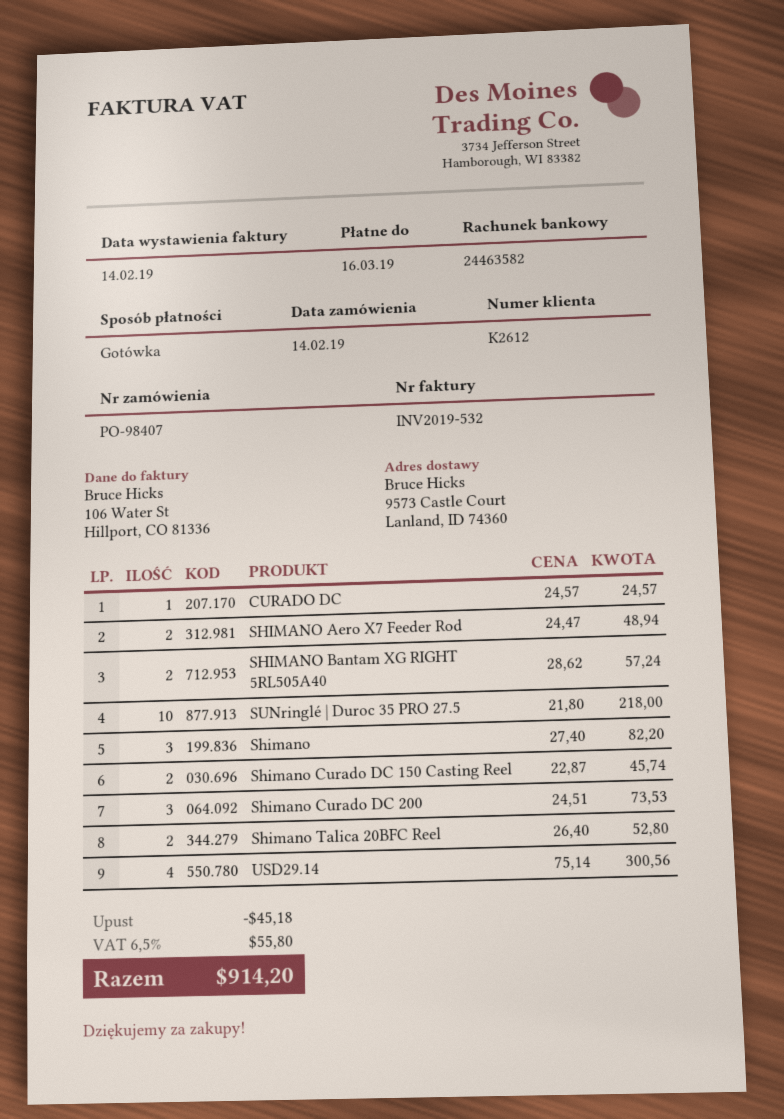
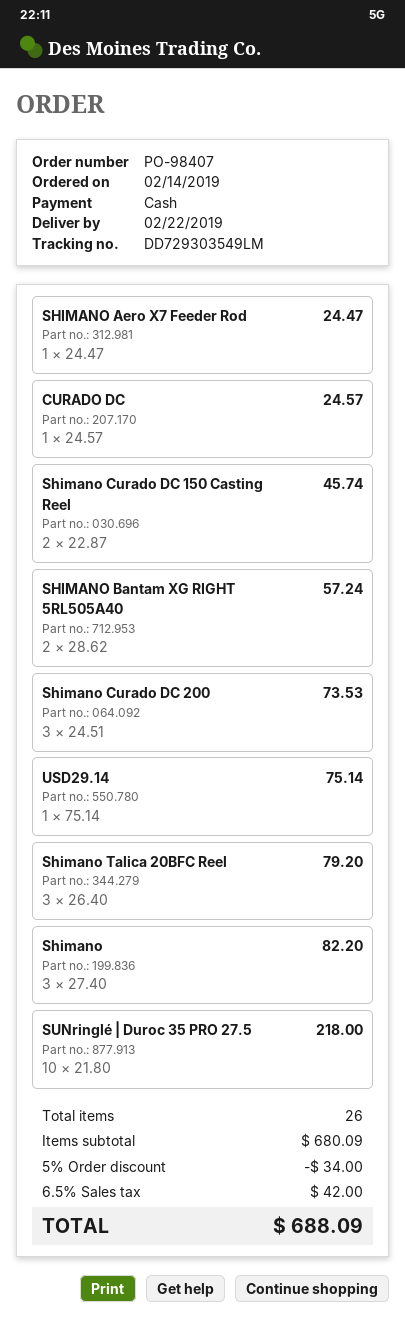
SHIMANO Aero X7 Feeder Rod: 2 x 24.47 = 48.94 -> 1 x 24.47 = 24.47
Shimano Talica 20BFC Reel: 2 x 26.40 = 52.80 -> 3 x 26.40 = 79.20
USD29.14: 4 x 75.14 = 300.56 -> 1 x 75.14 = 75.14
discount: 45.18 -> 34.00
tax: 6.5% = 55.80 -> 6.5% = 42.00
total: 914.20 -> 688.09

